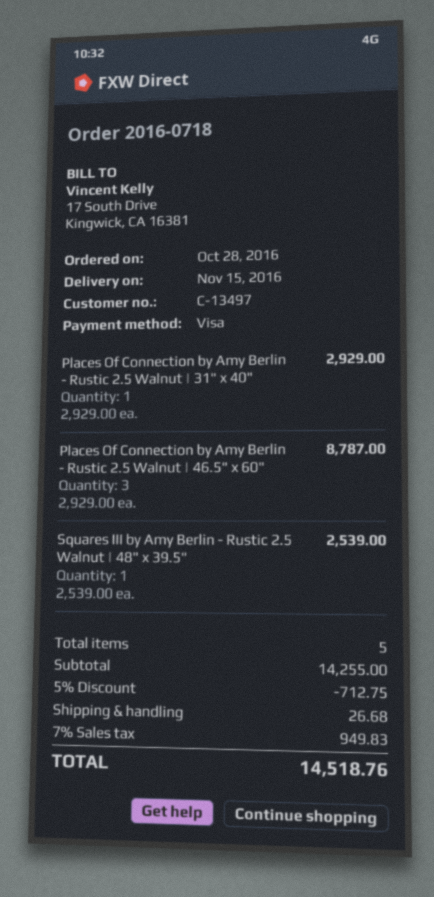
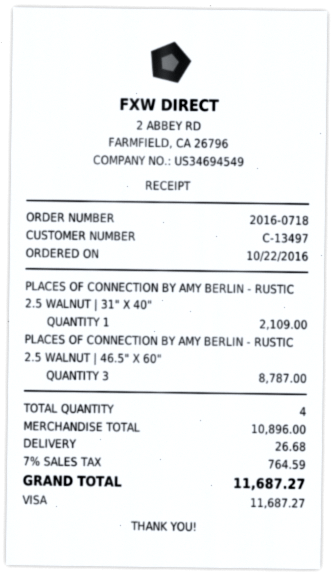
order date: 2016-10-28 -> 2016-10-22
Places Of Connection by Amy Berlin - Rustic 2.5 Walnut | 31" x 40": 1 for 2929.00 -> 1 for 2109.00
Squares III by Amy Berlin - Rustic 2.5 Walnut | 48" x 39.5": 1 for 2539.00 -> none
total quantity: 5 -> 4
subtotal: 14255.00 -> 10896.00
discount: 5% = 712.75 -> none
tax: 7% = 949.83 -> 7% = 764.59
total: 14518.76 -> 11687.27

